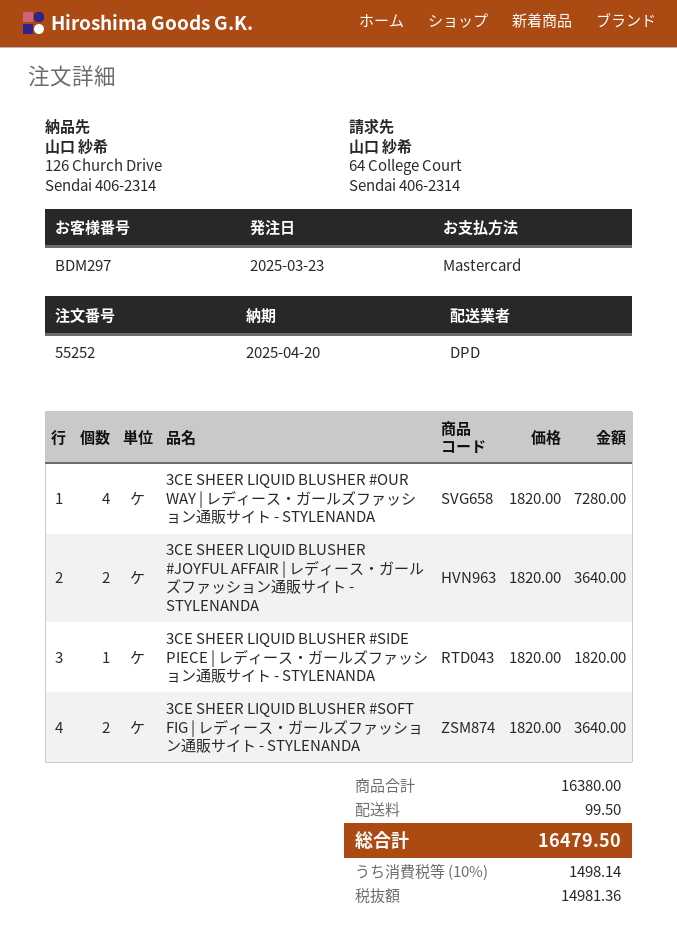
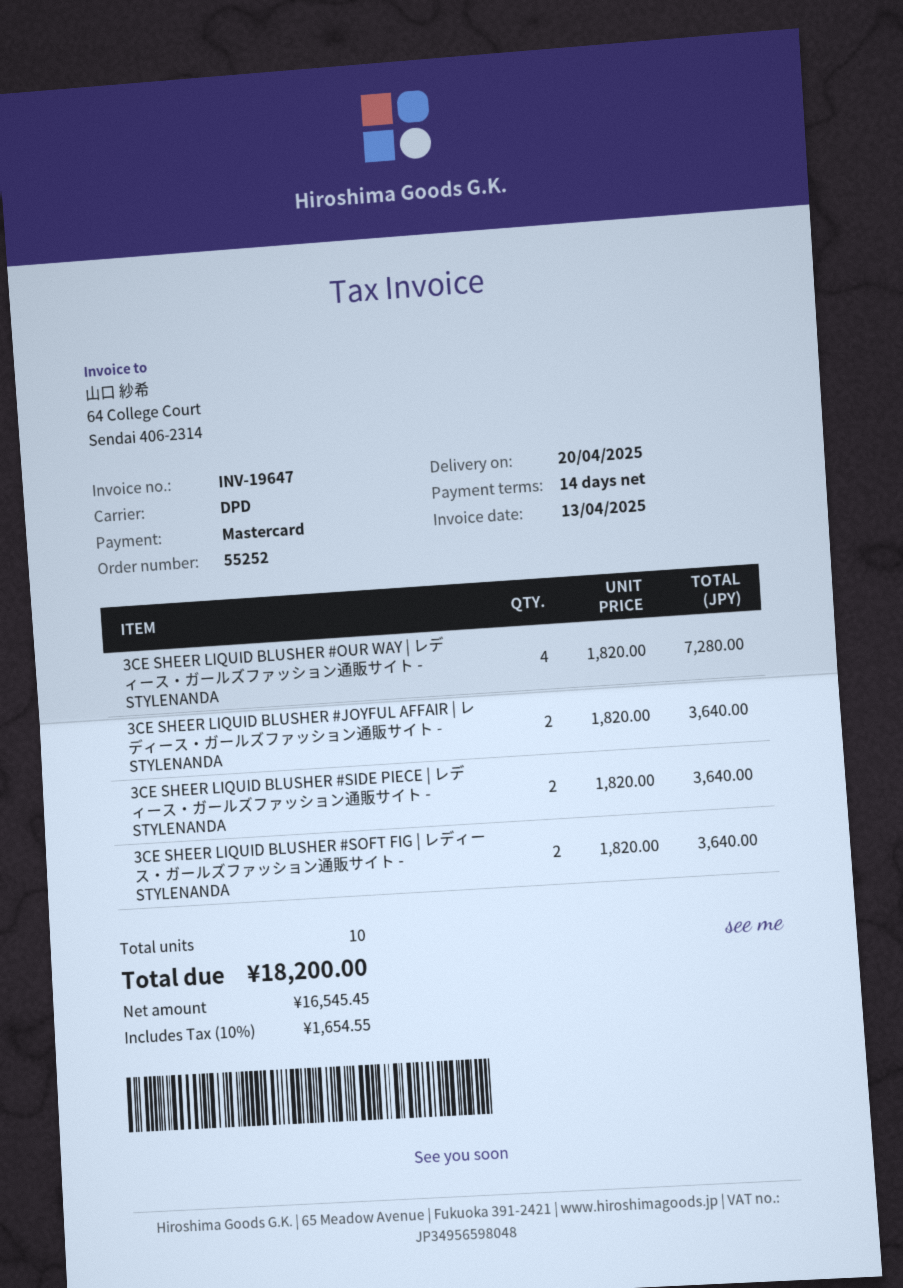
3CE SHEER LIQUID BLUSHER #SIDE PIECE | レディース・ガールズファッション通販サイト - STYLENANDA: 1 x 1820.00 = 1820.00 -> 2 x 1820.00 = 3640.00
shipping: 99.50 -> none
net: 14981.36 -> 16545.45
tax: 10% = 1498.14 -> 10% = 1654.55
total: 16479.50 -> 18200.00

